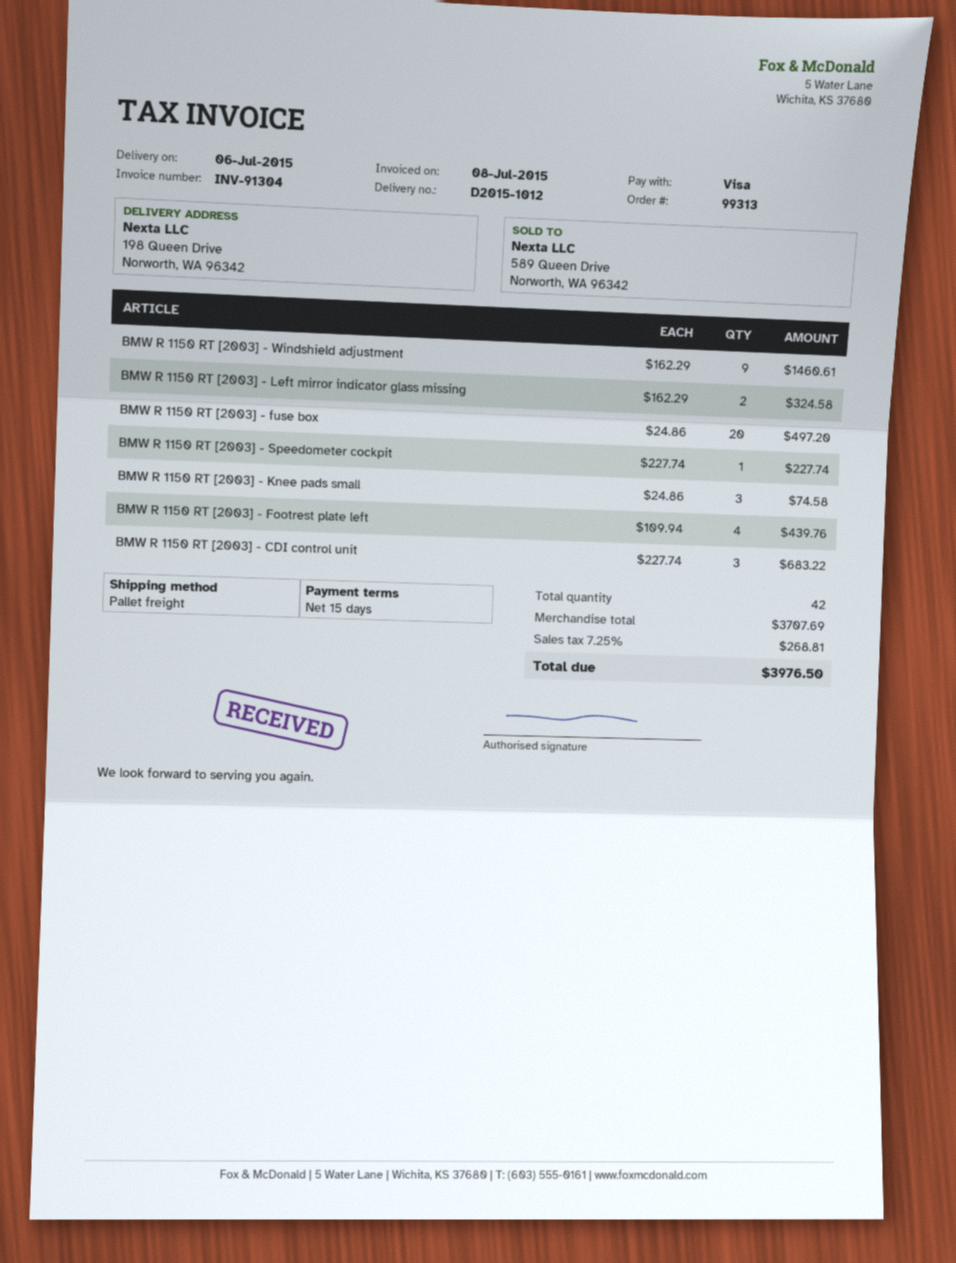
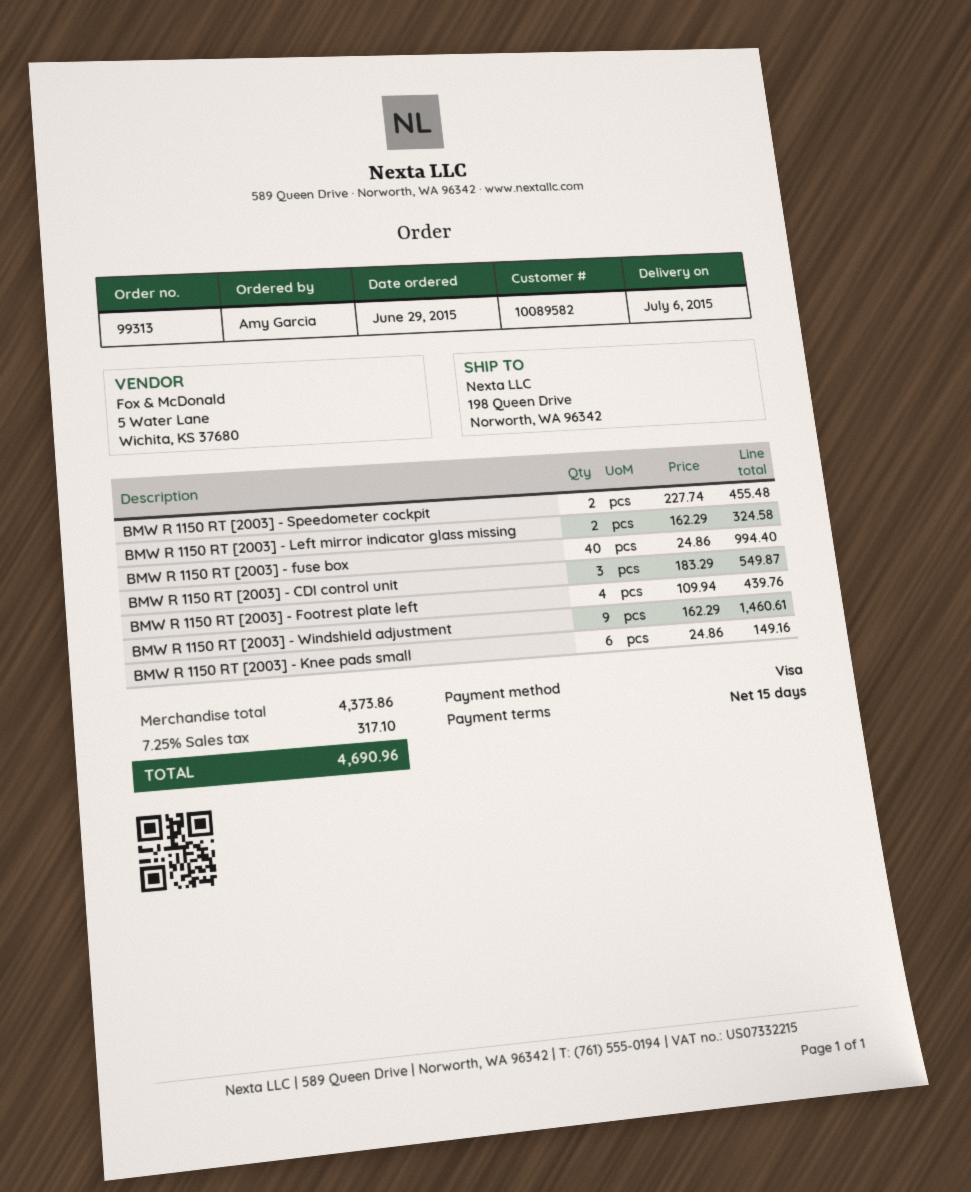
BMW R 1150 RT [2003] - fuse box: 20 x 24.86 = 497.20 -> 40 x 24.86 = 994.40
BMW R 1150 RT [2003] - Speedometer cockpit: 1 x 227.74 = 227.74 -> 2 x 227.74 = 455.48
BMW R 1150 RT [2003] - Knee pads small: 3 x 24.86 = 74.58 -> 6 x 24.86 = 149.16
BMW R 1150 RT [2003] - CDI control unit: 3 x 227.74 = 683.22 -> 3 x 183.29 = 549.87
subtotal: 3707.69 -> 4373.86
tax: 7.25% = 268.81 -> 7.25% = 317.10
total: 3976.50 -> 4690.96

